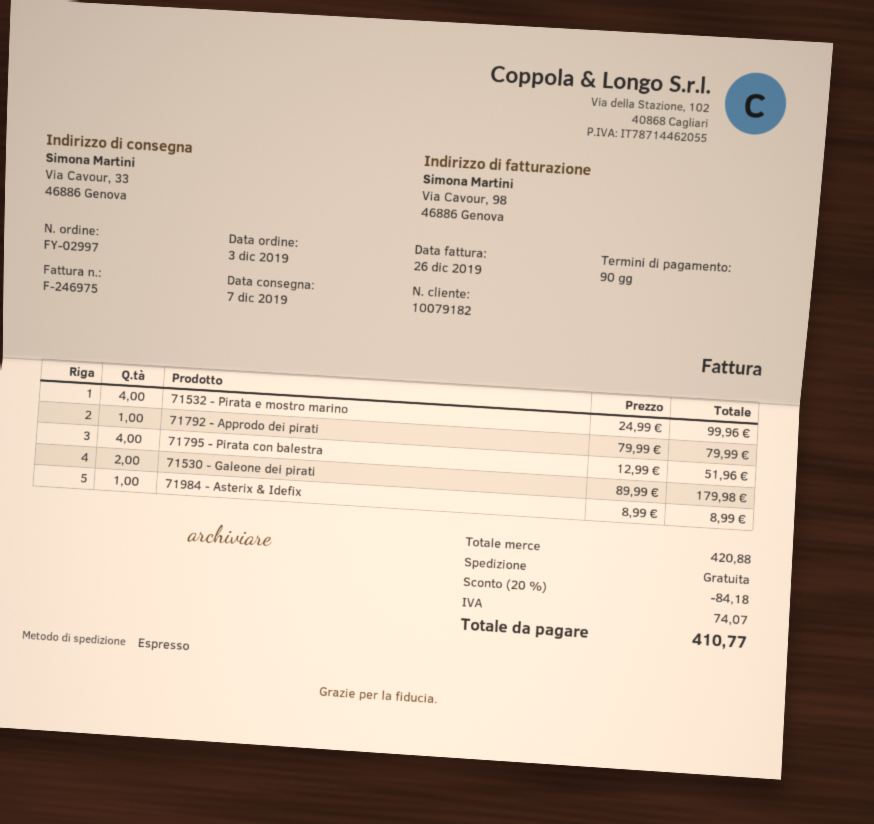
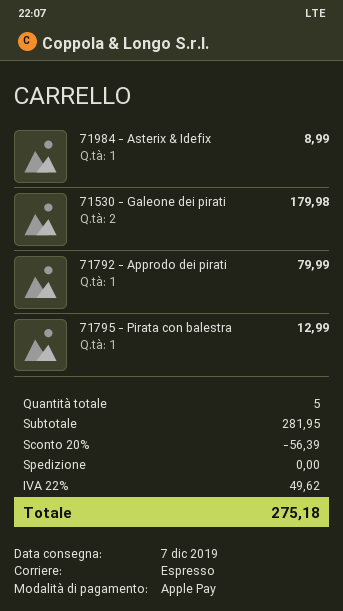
71532 - Pirata e mostro marino: 4 for 99.96 -> none
71795 - Pirata con balestra: 4 for 51.96 -> 1 for 12.99
subtotal: 420.88 -> 281.95
discount: 20% = 84.18 -> 20% = 56.39
tax: 74.07 -> 49.62
total: 410.77 -> 275.18

